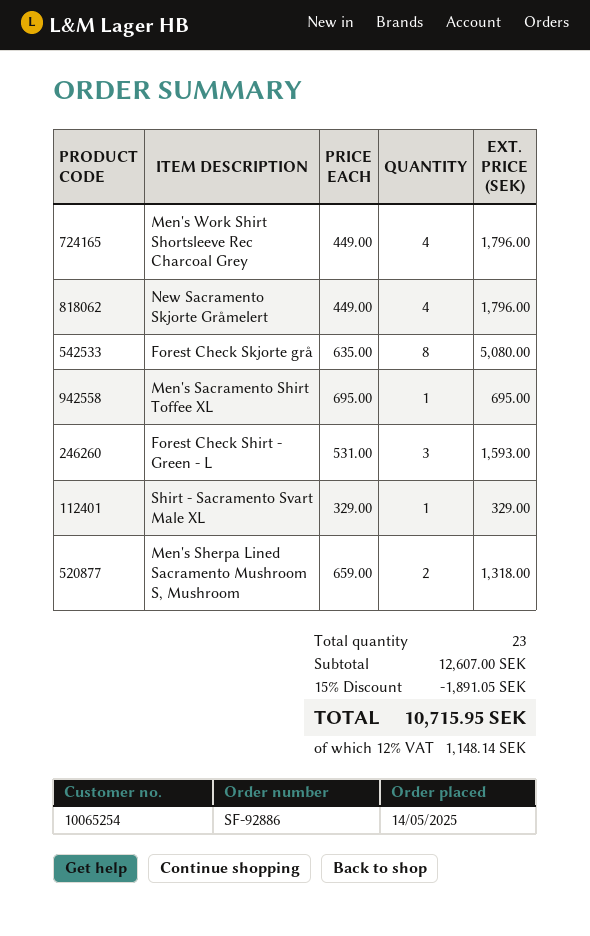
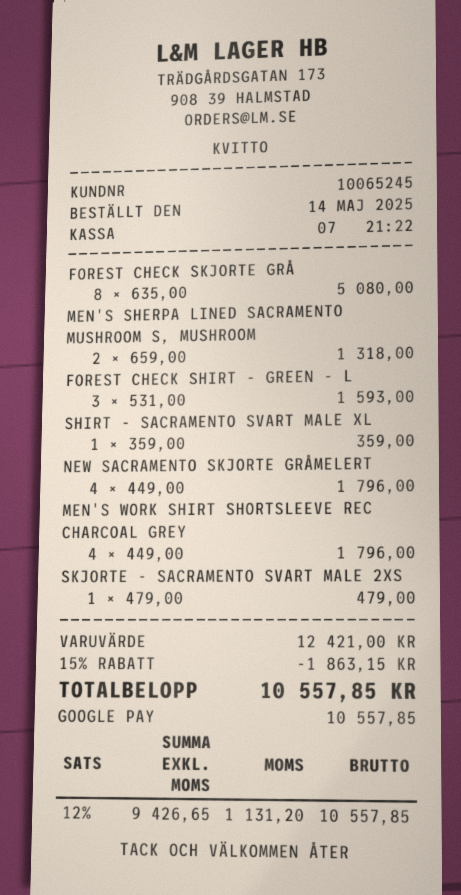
customer number: 10065254 -> 10065245
Men's Sacramento Shirt Toffee XL: 1 x 695.00 = 695.00 -> none
Shirt - Sacramento Svart Male XL: 1 x 329.00 = 329.00 -> 1 x 359.00 = 359.00
SKJORTE - SACRAMENTO SVART MALE 2XS: none -> 1 x 479.00 = 479.00
subtotal: 12607.00 -> 12421.00
discount: 15% = 1891.05 -> 15% = 1863.15
tax: 12% = 1148.14 -> 12% = 1131.20
total: 10715.95 -> 10557.85

